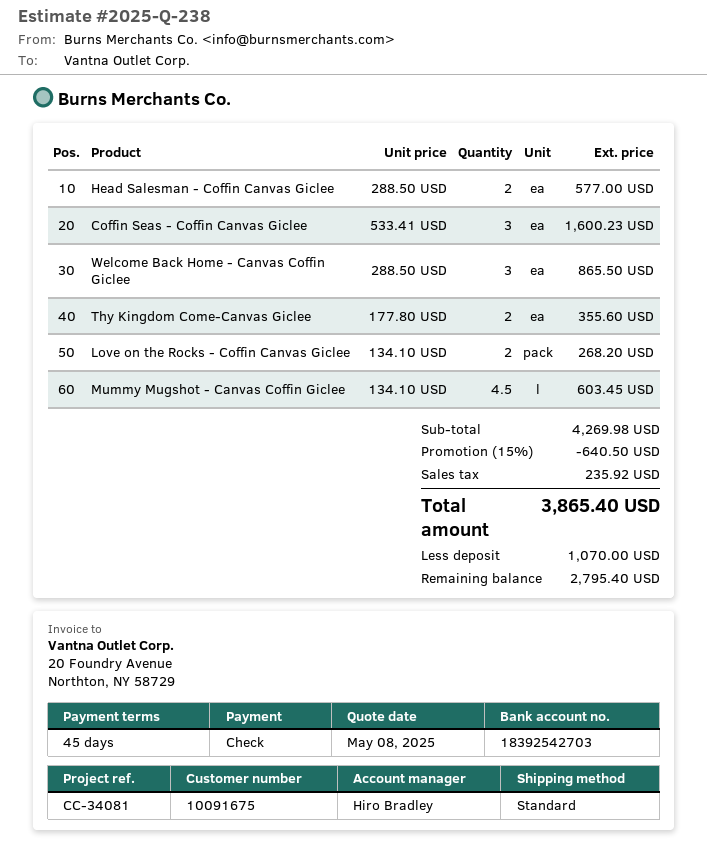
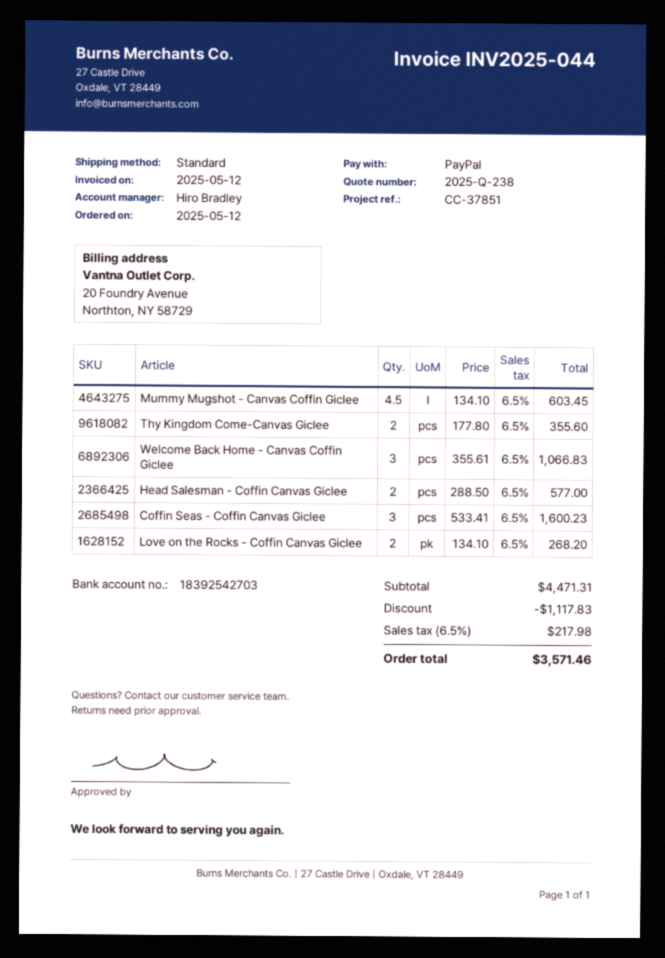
reference: CC-34081 -> CC-37851
payment method: cheque -> PayPal
Welcome Back Home - Canvas Coffin Giclee: 3 x 288.50 = 865.50 -> 3 x 355.61 = 1066.83
subtotal: 4269.98 -> 4471.31
discount: 640.50 -> 1117.83
tax: 235.92 -> 217.98
total: 3865.40 -> 3571.46

